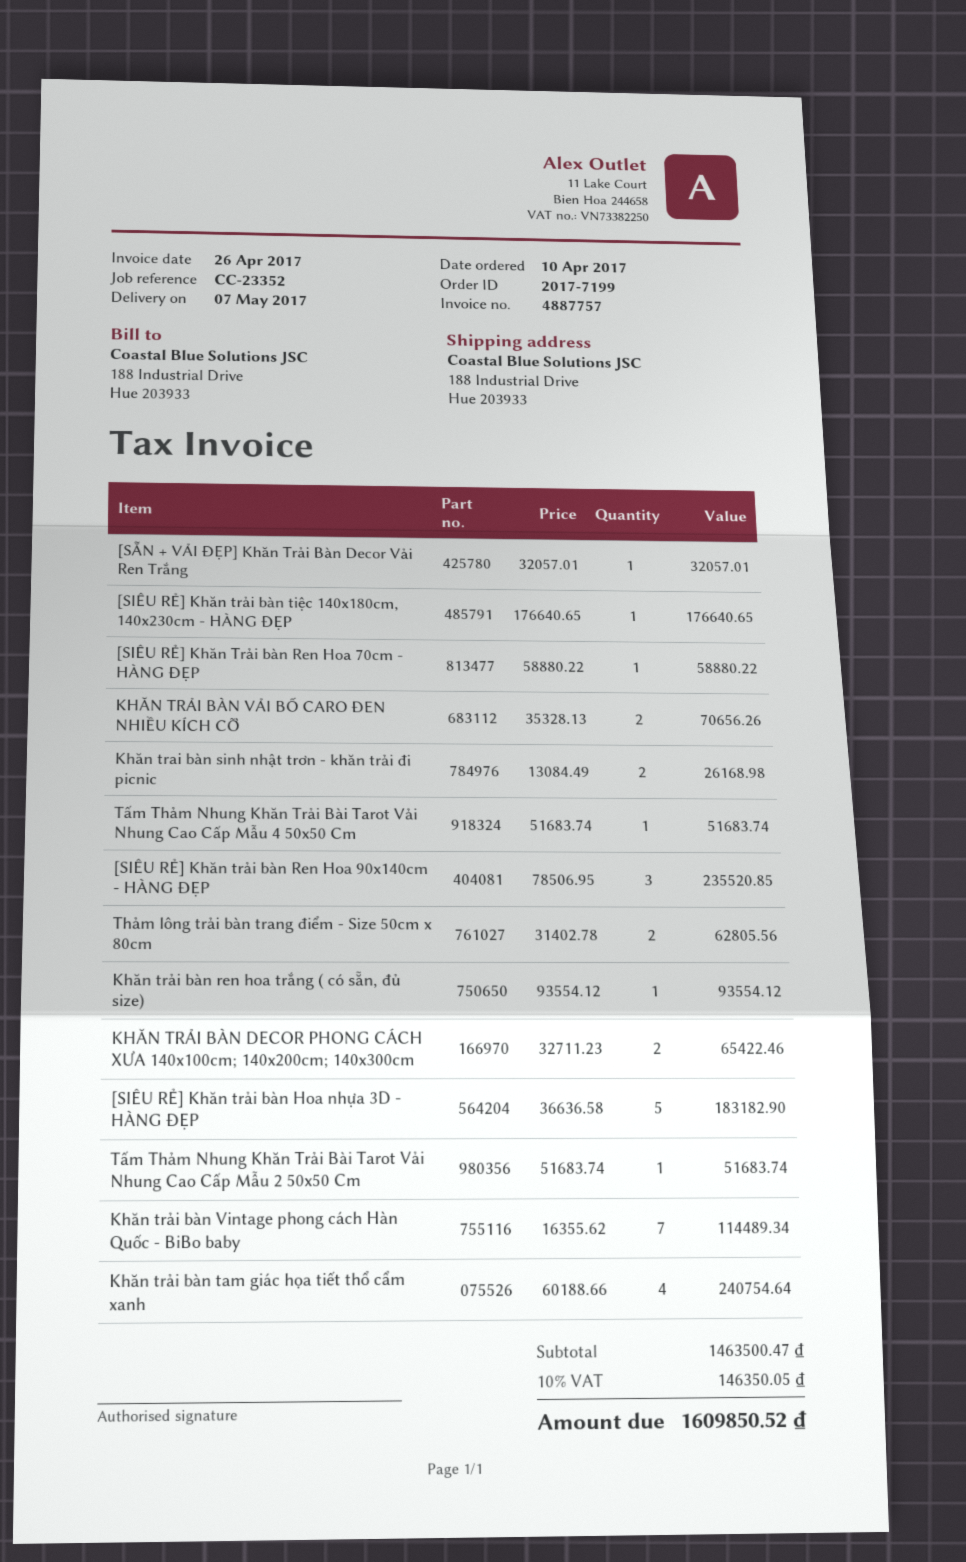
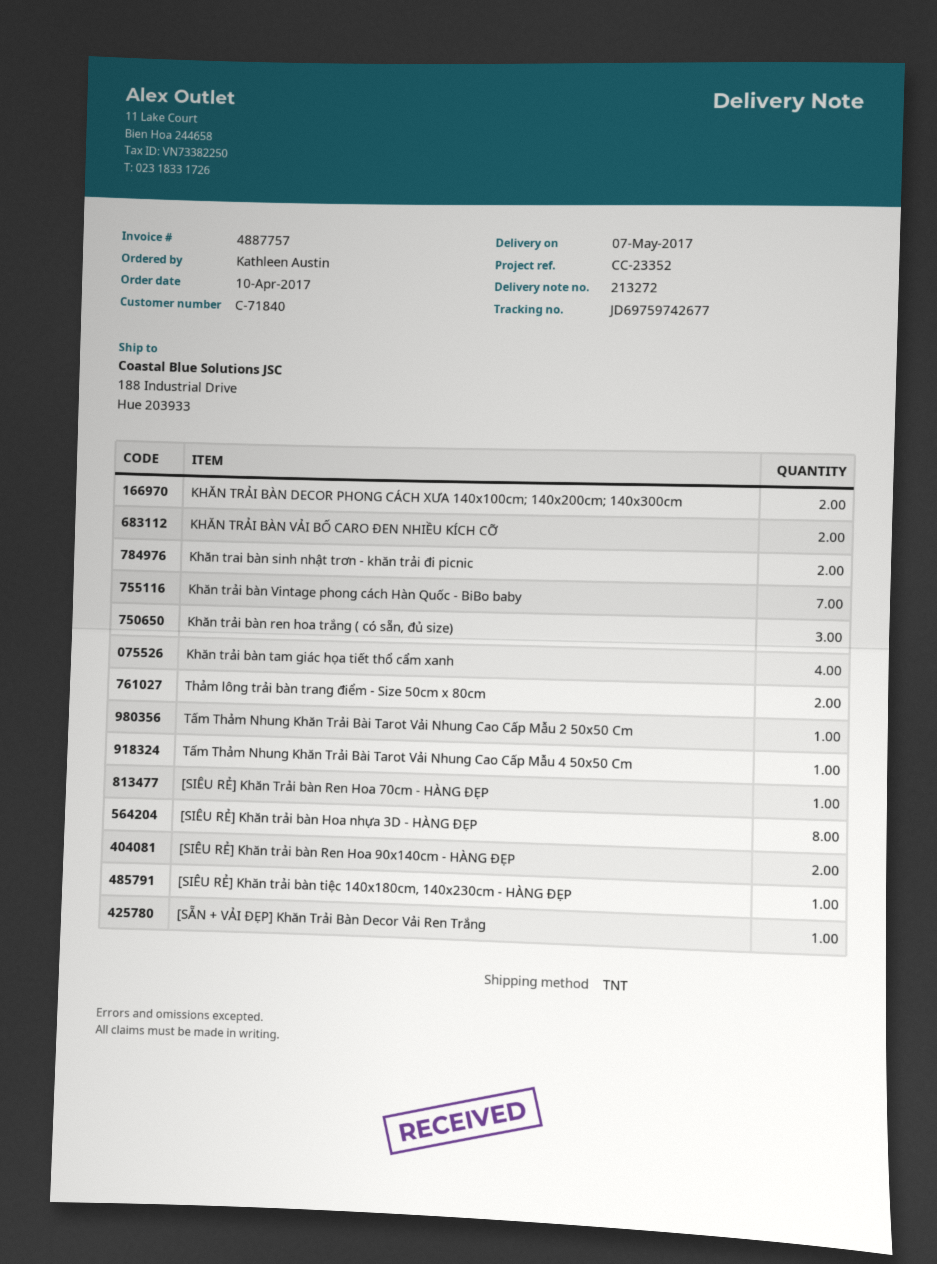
[SIÊU RẺ] Khăn trải bàn Ren Hoa 90x140cm - HÀNG ĐẸP: 3 -> 2
Khăn trải bàn ren hoa trắng ( có sẵn, đủ size): 1 -> 3
[SIÊU RẺ] Khăn trải bàn Hoa nhựa 3D - HÀNG ĐẸP: 5 -> 8

